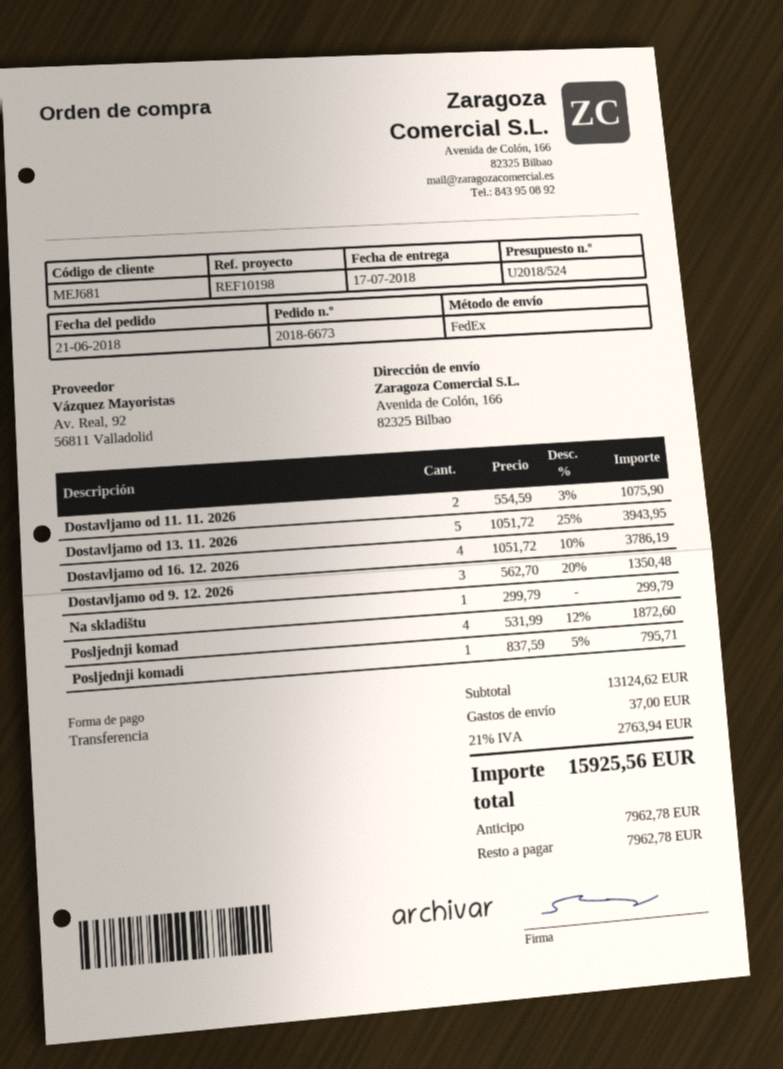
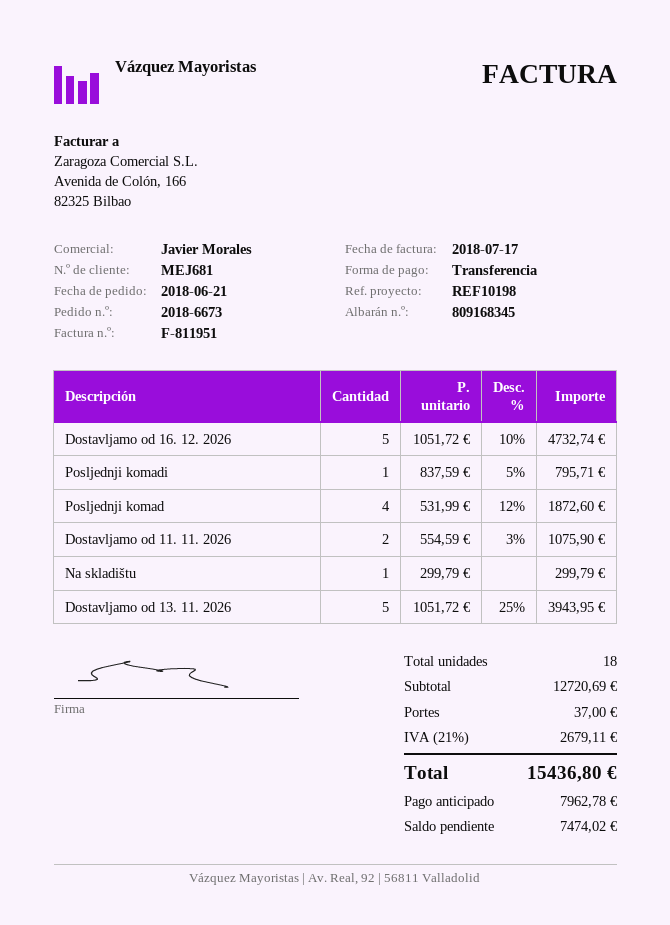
Dostavljamo od 16. 12. 2026: 4 x 1051.72 - 10% = 3786.19 -> 5 x 1051.72 - 10% = 4732.74
Dostavljamo od 9. 12. 2026: 3 x 562.70 - 20% = 1350.48 -> none
subtotal: 13124.62 -> 12720.69
tax: 21% = 2763.94 -> 21% = 2679.11
total: 15925.56 -> 15436.80
balance: 7962.78 -> 7474.02

